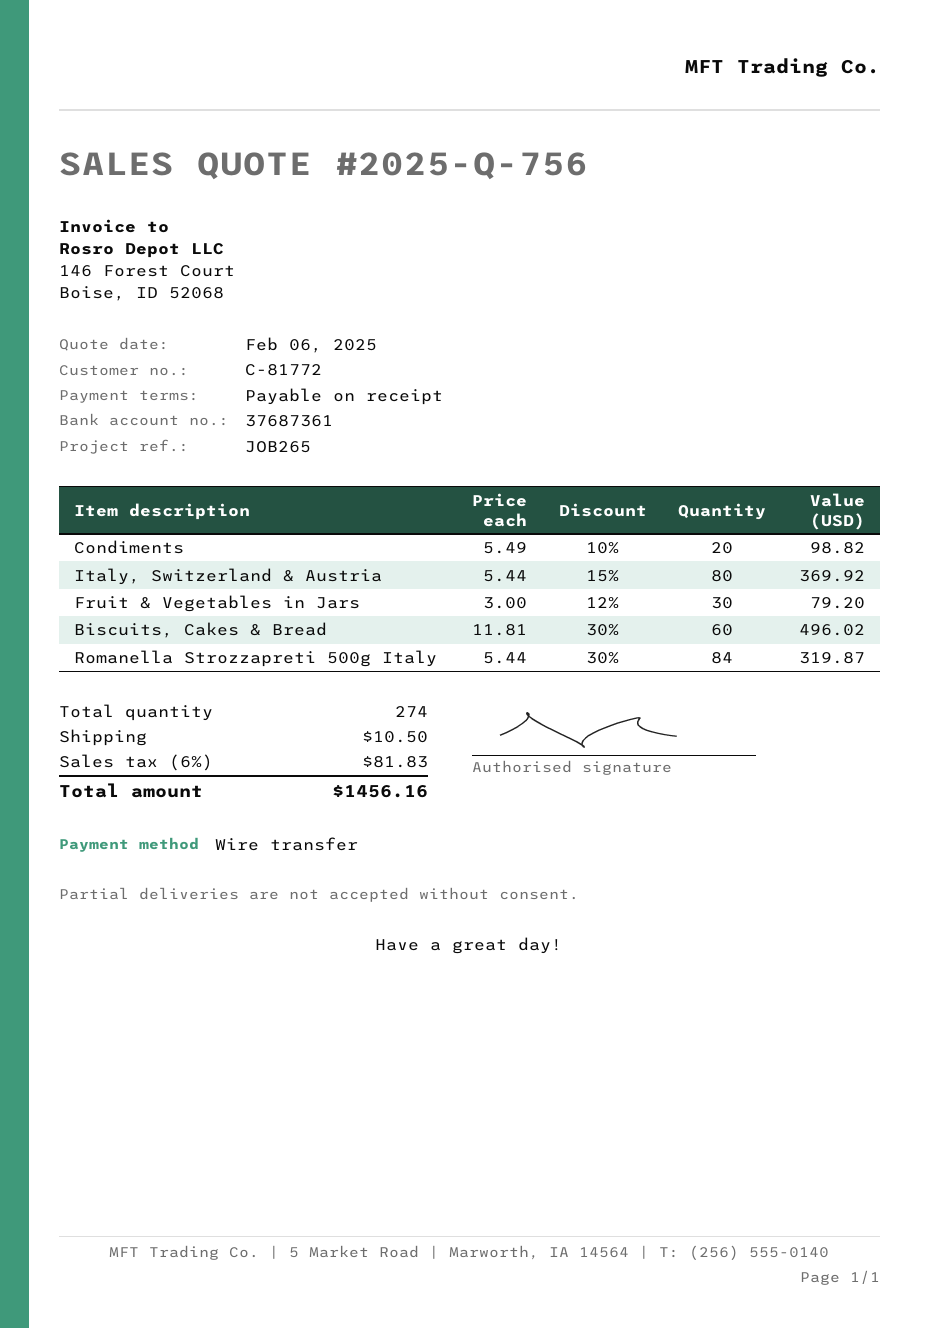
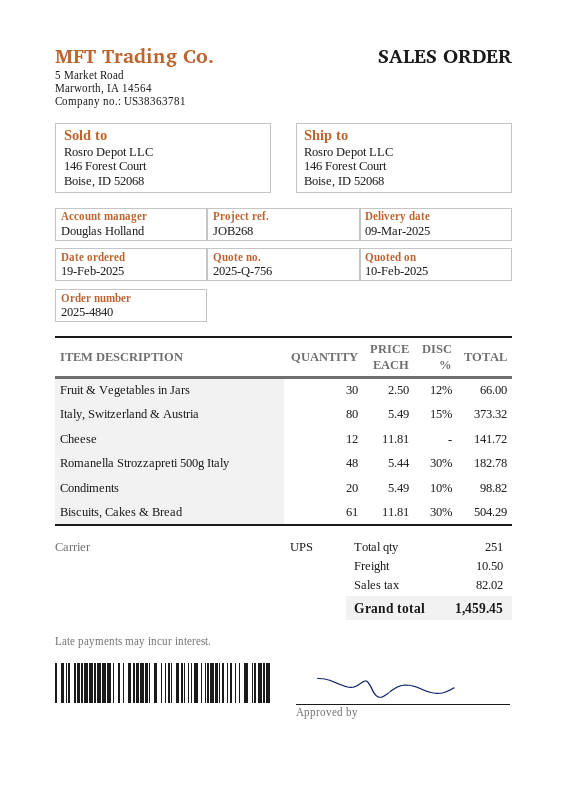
quote date: 2025-02-06 -> 2025-02-10
reference: JOB265 -> JOB268
Italy, Switzerland & Austria: 80 x 5.44 - 15% = 369.92 -> 80 x 5.49 - 15% = 373.32
Fruit & Vegetables in Jars: 30 x 3.00 - 12% = 79.20 -> 30 x 2.50 - 12% = 66.00
Biscuits, Cakes & Bread: 60 x 11.81 - 30% = 496.02 -> 61 x 11.81 - 30% = 504.29
Romanella Strozzapreti 500g Italy: 84 x 5.44 - 30% = 319.87 -> 48 x 5.44 - 30% = 182.78
Cheese: none -> 12 x 11.81 = 141.72
total quantity: 274 -> 251
tax: 81.83 -> 82.02
total: 1456.16 -> 1459.45

